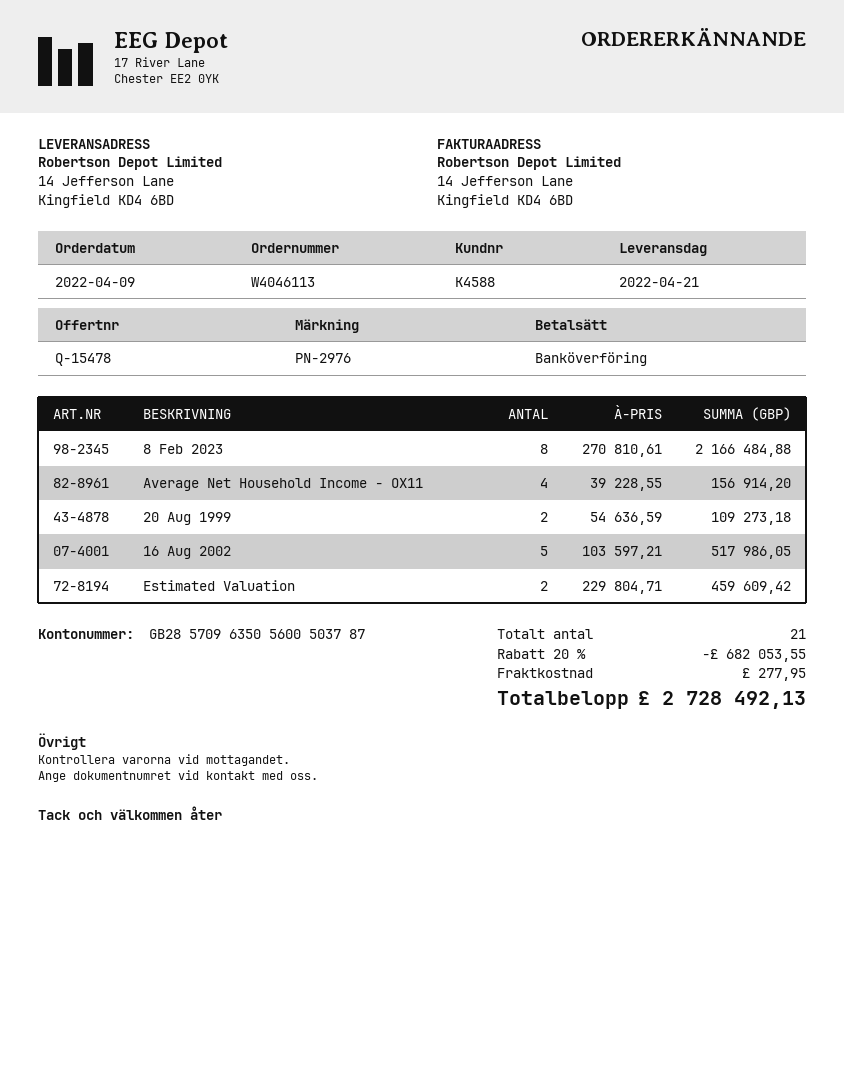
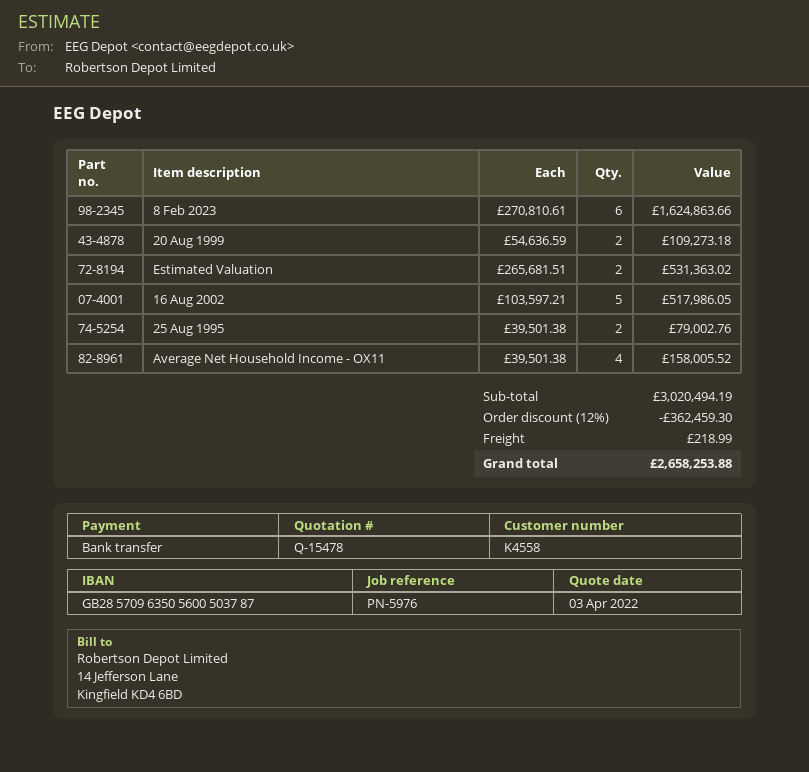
customer number: K4588 -> K4558
reference: PN-2976 -> PN-5976
8 Feb 2023: 8 x 270810.61 = 2166484.88 -> 6 x 270810.61 = 1624863.66
Average Net Household Income - OX11: 4 x 39228.55 = 156914.20 -> 4 x 39501.38 = 158005.52
Estimated Valuation: 2 x 229804.71 = 459609.42 -> 2 x 265681.51 = 531363.02
25 Aug 1995: none -> 2 x 39501.38 = 79002.76
discount: 20% = 682053.55 -> 12% = 362459.30
shipping: 277.95 -> 218.99
total: 2728492.13 -> 2658253.88

